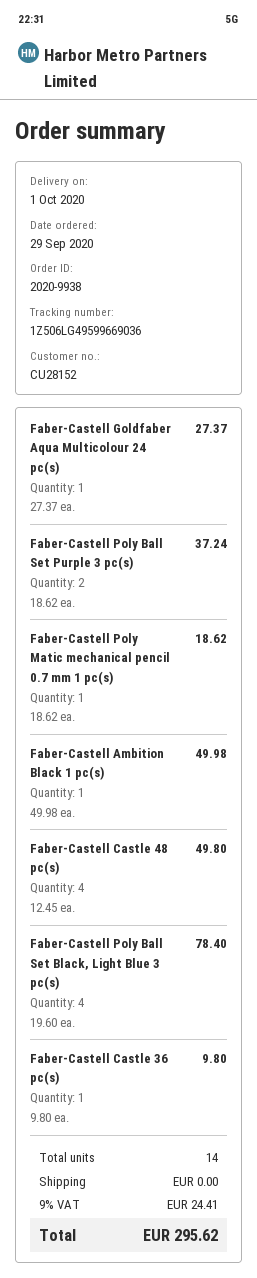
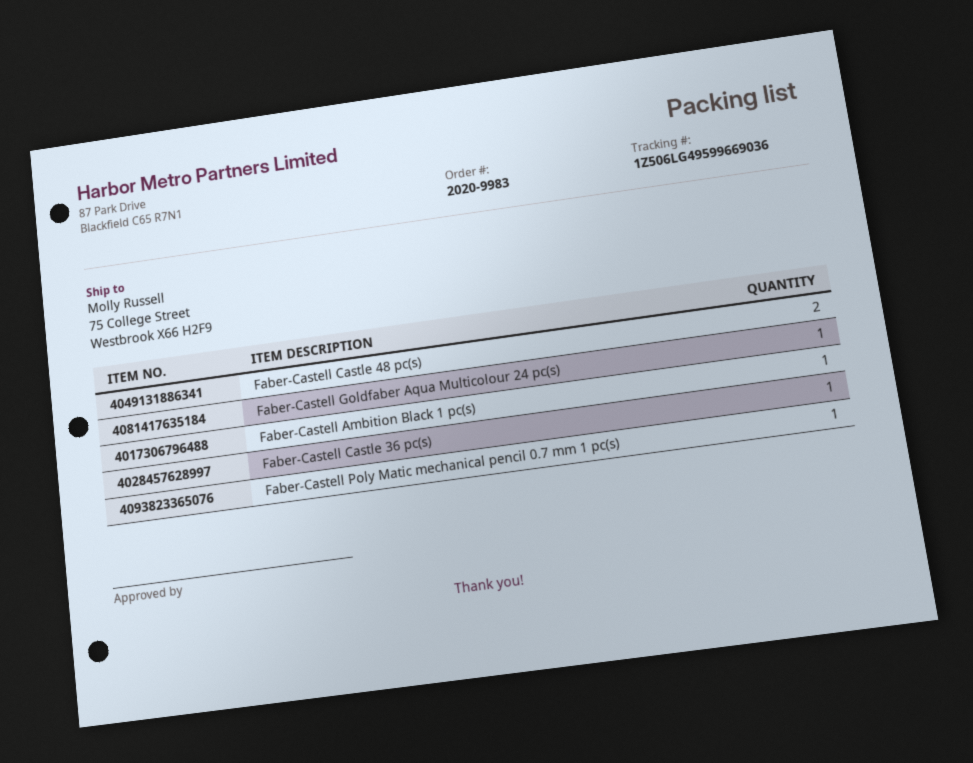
order number: 2020-9938 -> 2020-9983
Faber-Castell Poly Ball Set Purple 3 pc(s): 2 -> none
Faber-Castell Castle 48 pc(s): 4 -> 2
Faber-Castell Poly Ball Set Black, Light Blue 3 pc(s): 4 -> none

